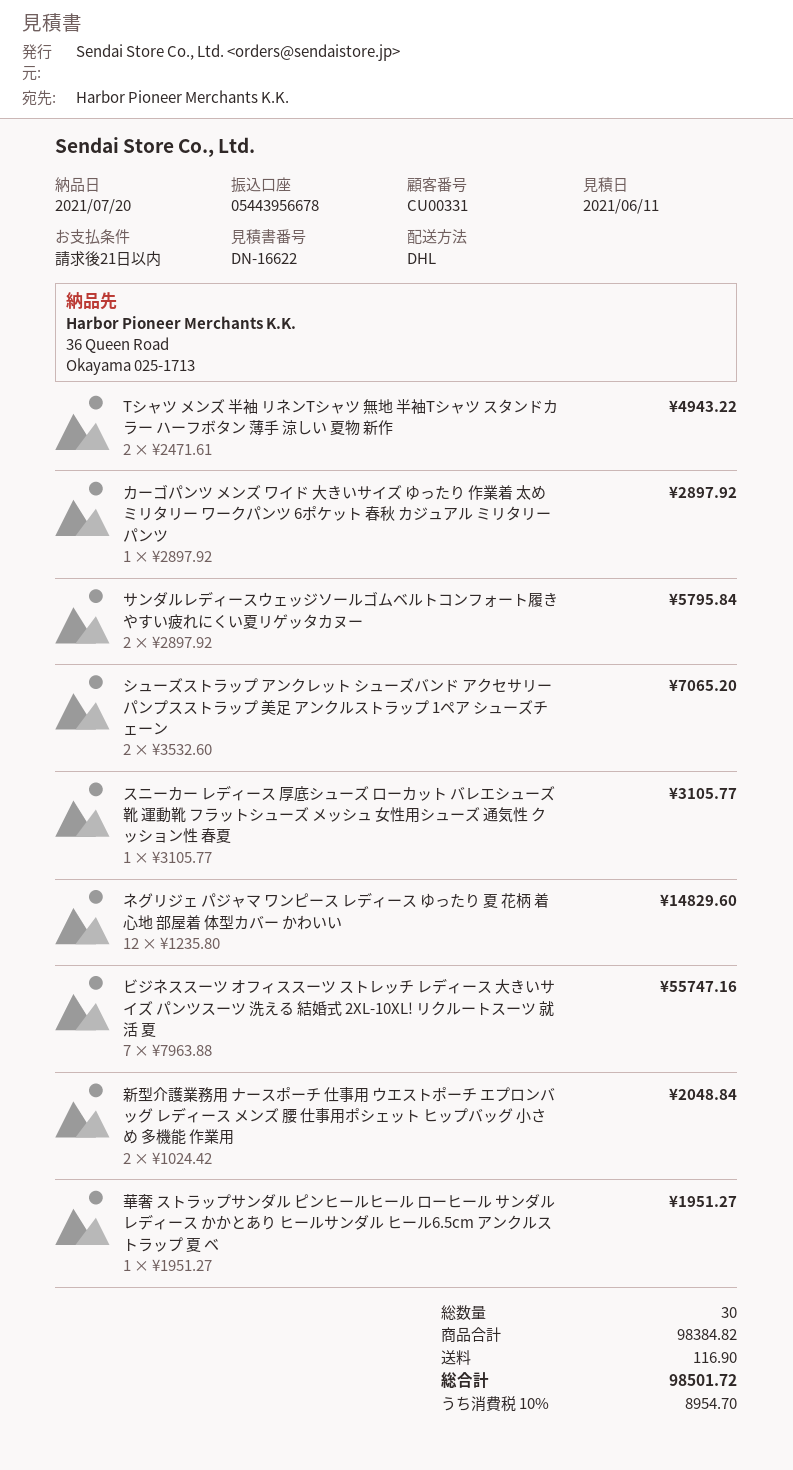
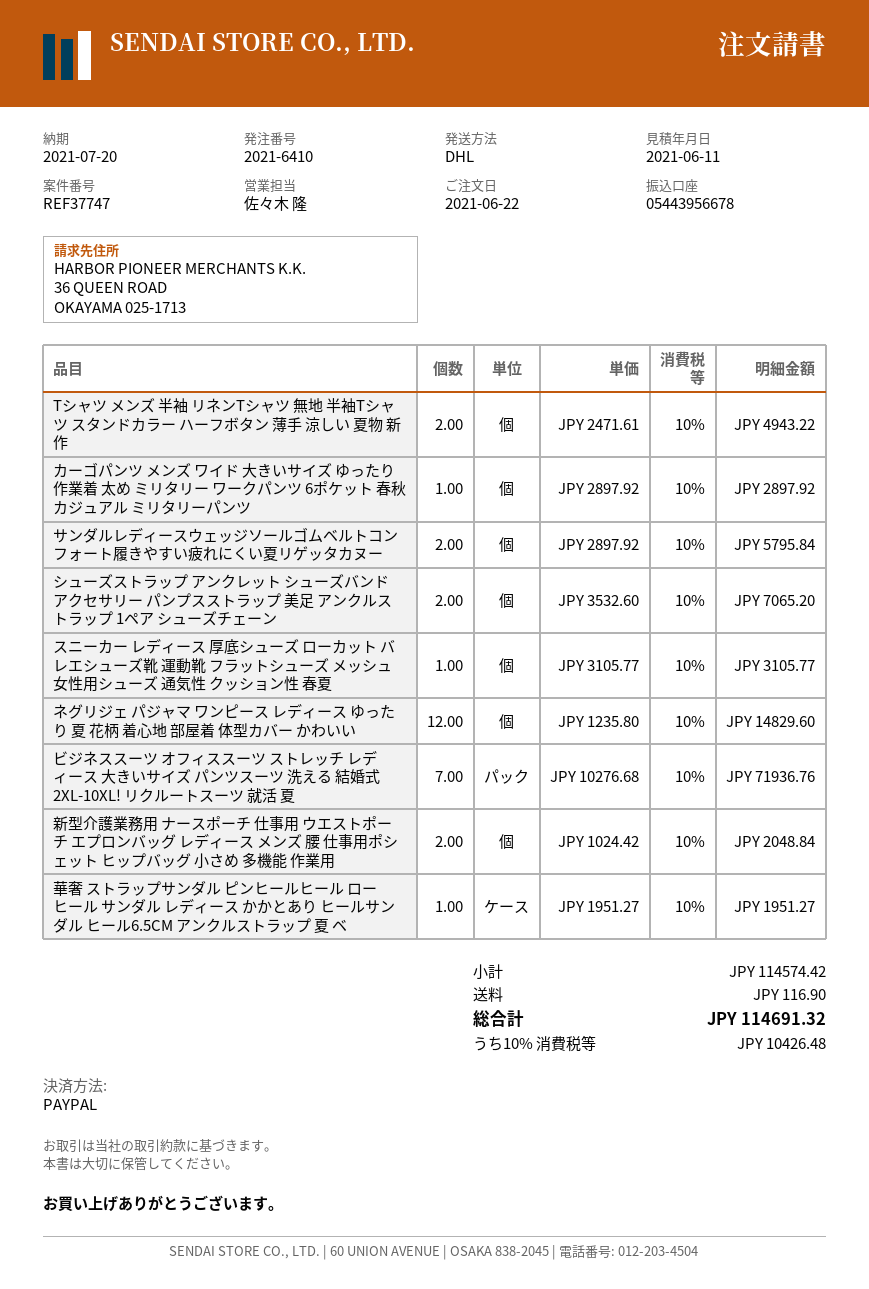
ビジネススーツ オフィススーツ ストレッチ レディース 大きいサイズ パンツスーツ 洗える 結婚式 2XL-10XL! リクルートスーツ 就活 夏: 7 x 7963.88 = 55747.16 -> 7 x 10276.68 = 71936.76
subtotal: 98384.82 -> 114574.42
tax: 10% = 8954.70 -> 10% = 10426.48
total: 98501.72 -> 114691.32

